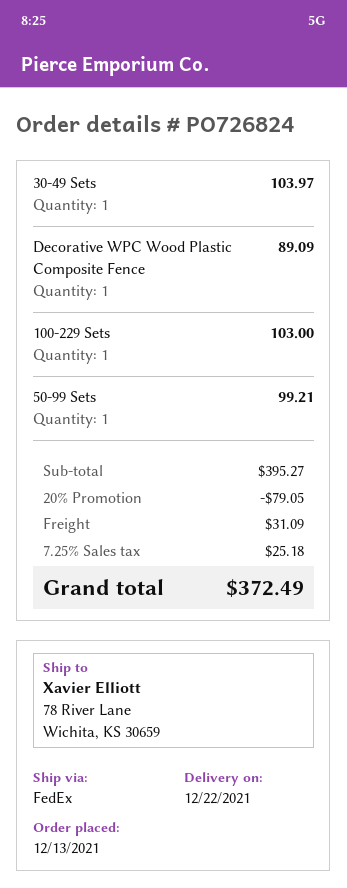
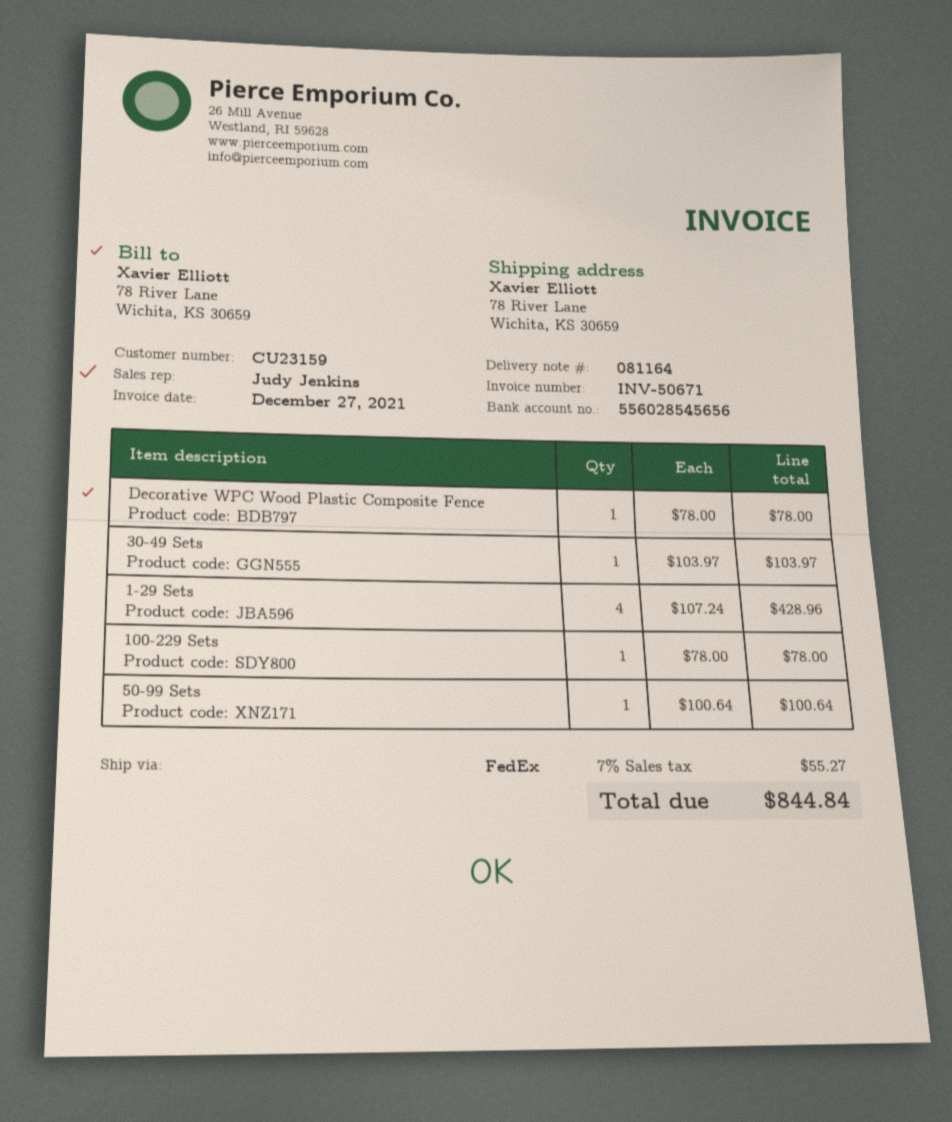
Decorative WPC Wood Plastic Composite Fence: 1 for 89.09 -> 1 for 78.00
100-229 Sets: 1 for 103.00 -> 1 for 78.00
50-99 Sets: 1 for 99.21 -> 1 for 100.64
1-29 Sets: none -> 4 for 428.96
discount: 20% = 79.05 -> none
shipping: 31.09 -> none
tax: 7.25% = 25.18 -> 7% = 55.27
total: 372.49 -> 844.84

